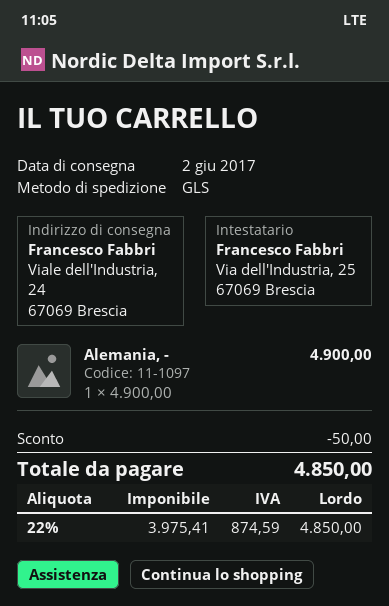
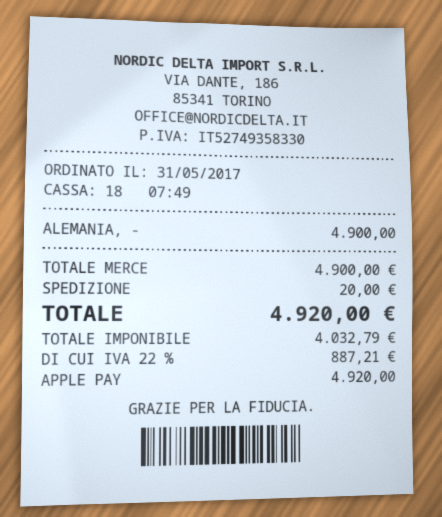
discount: 50.00 -> none
shipping: none -> 20.00
net: 3975.41 -> 4032.79
tax: 22% = 874.59 -> 22% = 887.21
total: 4850.00 -> 4920.00

